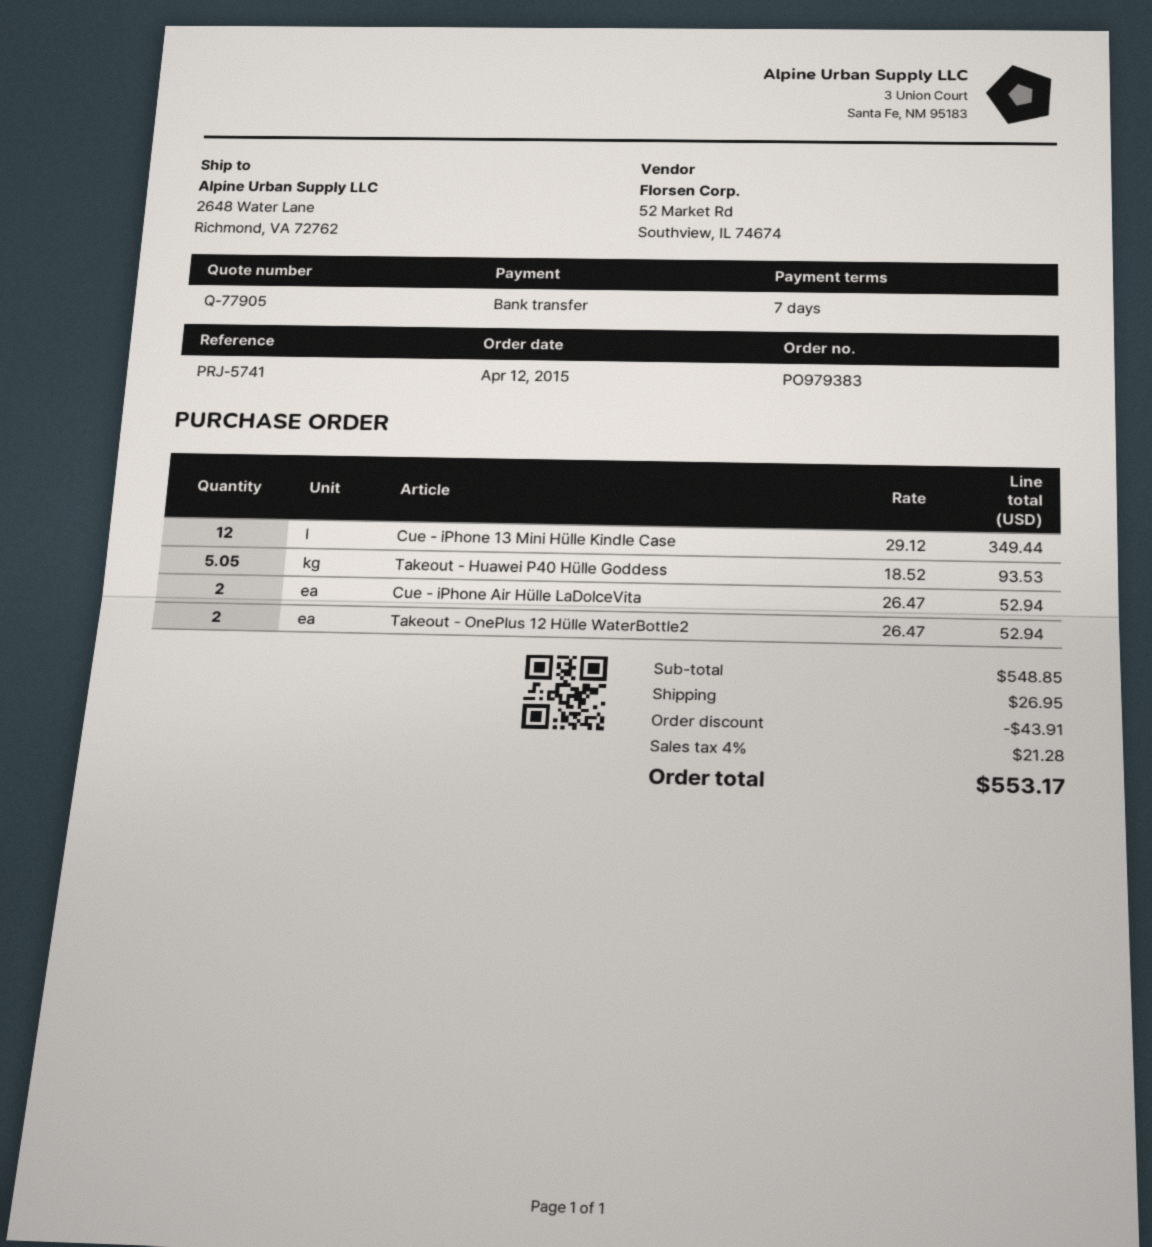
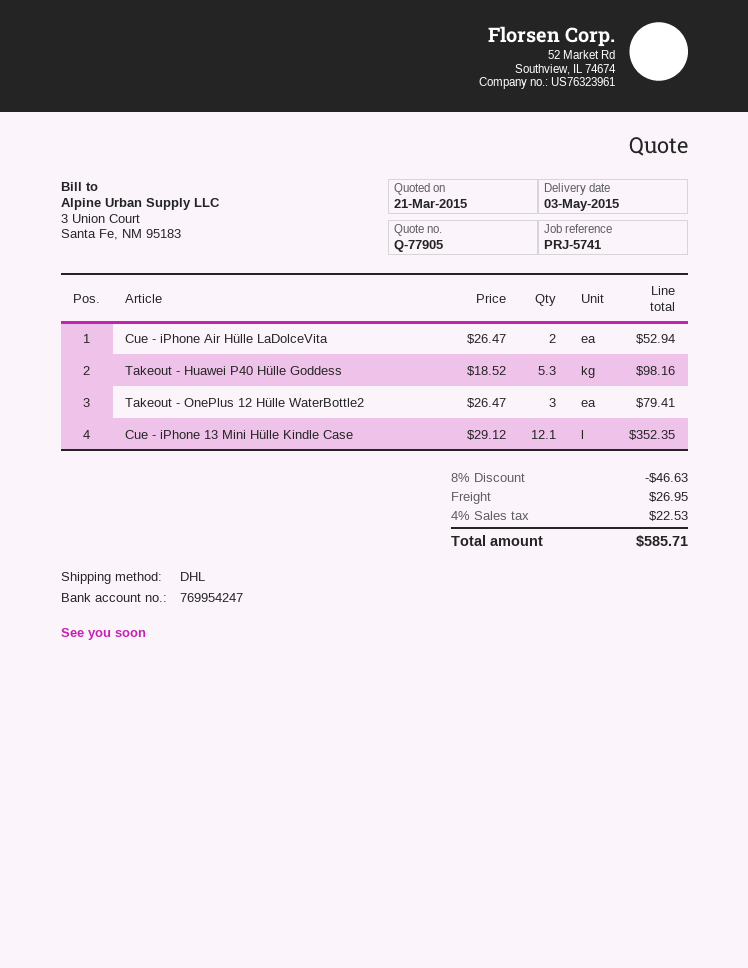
Cue - iPhone 13 Mini Hülle Kindle Case: 12 x 29.12 = 349.44 -> 12.1 x 29.12 = 352.35
Takeout - Huawei P40 Hülle Goddess: 5.05 x 18.52 = 93.53 -> 5.3 x 18.52 = 98.16
Takeout - OnePlus 12 Hülle WaterBottle2: 2 x 26.47 = 52.94 -> 3 x 26.47 = 79.41
discount: 43.91 -> 46.63
tax: 4% = 21.28 -> 4% = 22.53
total: 553.17 -> 585.71

